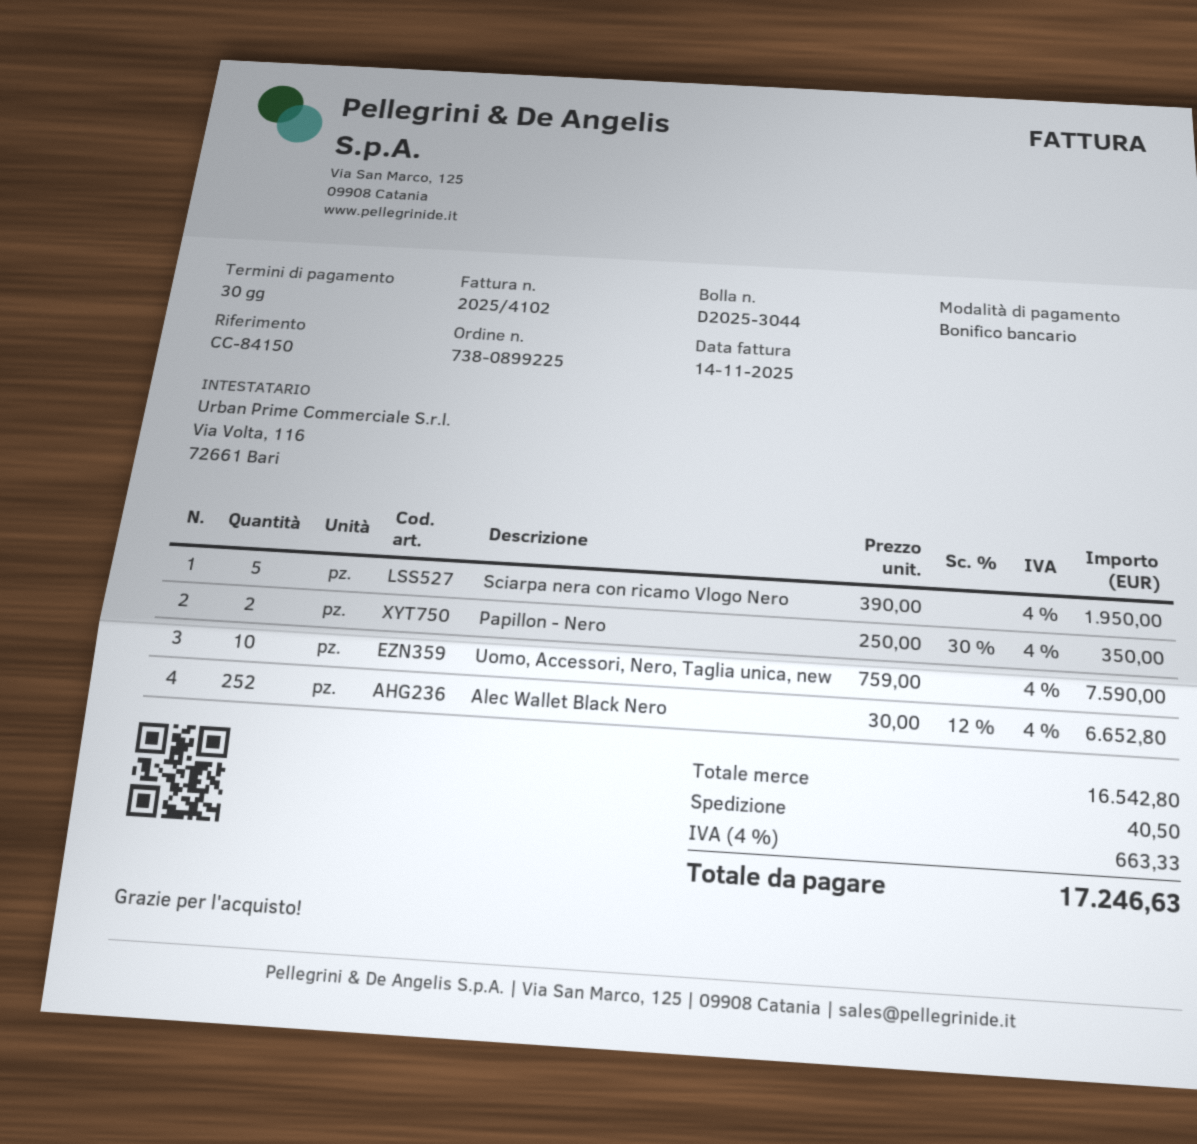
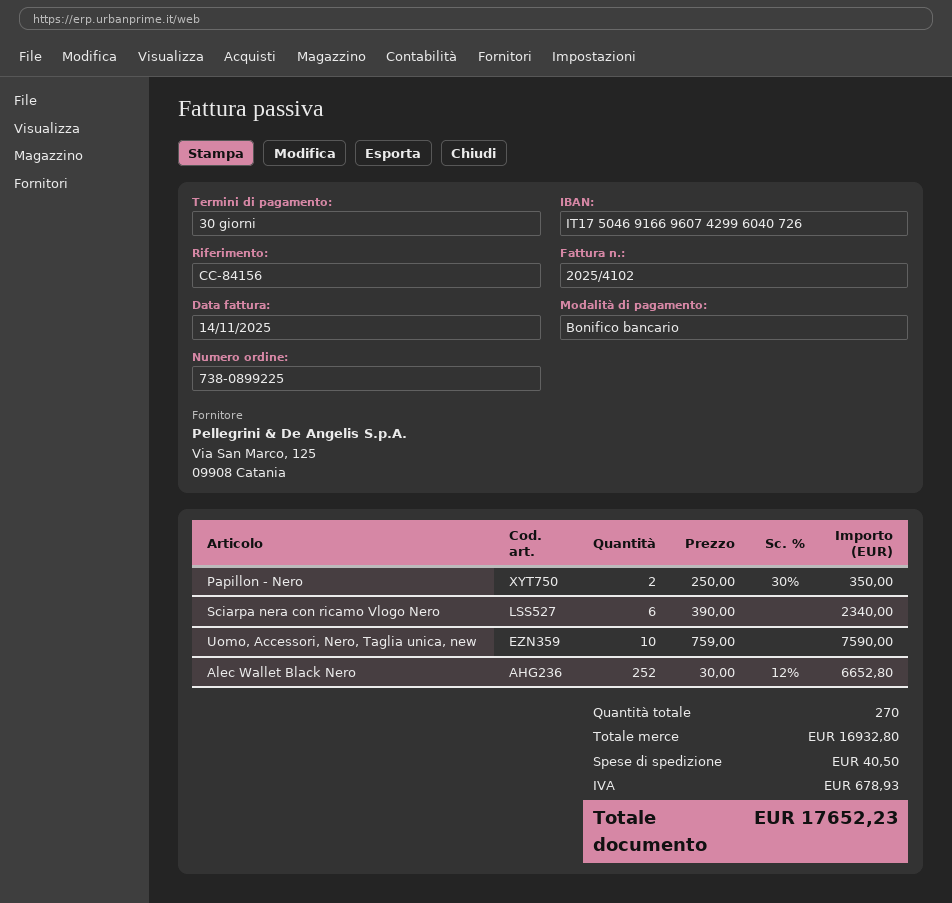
reference: CC-84150 -> CC-84156
Sciarpa nera con ricamo Vlogo Nero: 5 x 390.00 = 1950.00 -> 6 x 390.00 = 2340.00
subtotal: 16542.80 -> 16932.80
tax: 663.33 -> 678.93
total: 17246.63 -> 17652.23

